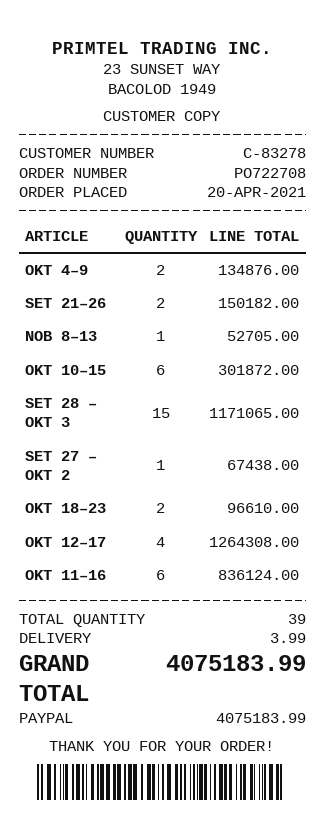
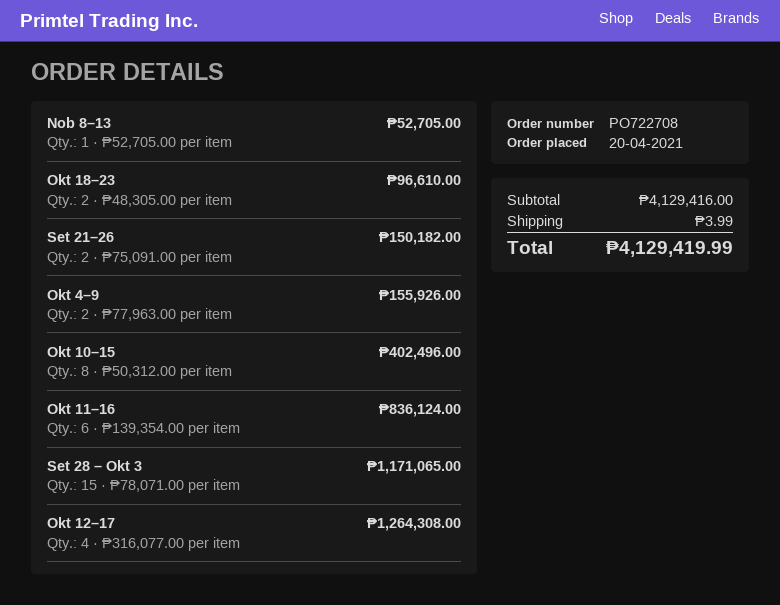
OKT 4–9: 2 for 134876.00 -> 2 for 155926.00
OKT 10–15: 6 for 301872.00 -> 8 for 402496.00
SET 27 – OKT 2: 1 for 67438.00 -> none
total: 4075183.99 -> 4129419.99

